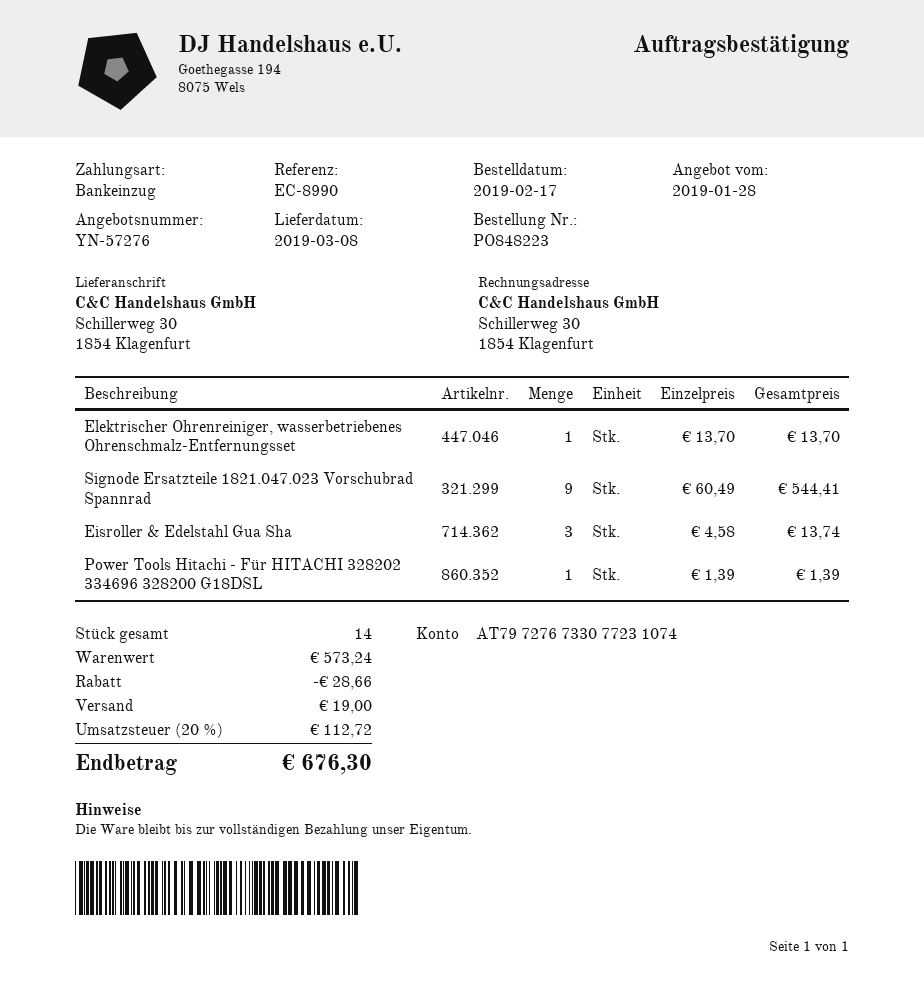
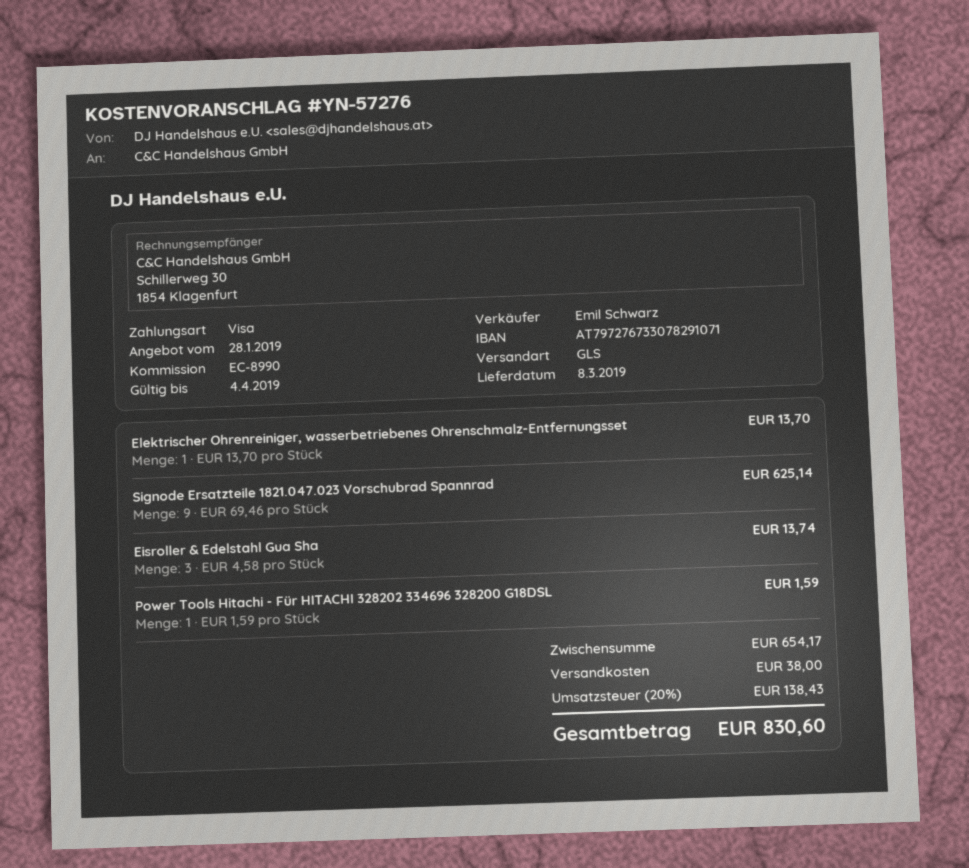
payment method: direct debit -> Visa
bank account: AT797276733077231074 -> AT797276733078291071
Signode Ersatzteile 1821.047.023 Vorschubrad Spannrad: 9 x 60.49 = 544.41 -> 9 x 69.46 = 625.14
Power Tools Hitachi - Für HITACHI 328202 334696 328200 G18DSL: 1 x 1.39 = 1.39 -> 1 x 1.59 = 1.59
subtotal: 573.24 -> 654.17
discount: 28.66 -> none
shipping: 19.00 -> 38.00
tax: 20% = 112.72 -> 20% = 138.43
total: 676.30 -> 830.60

